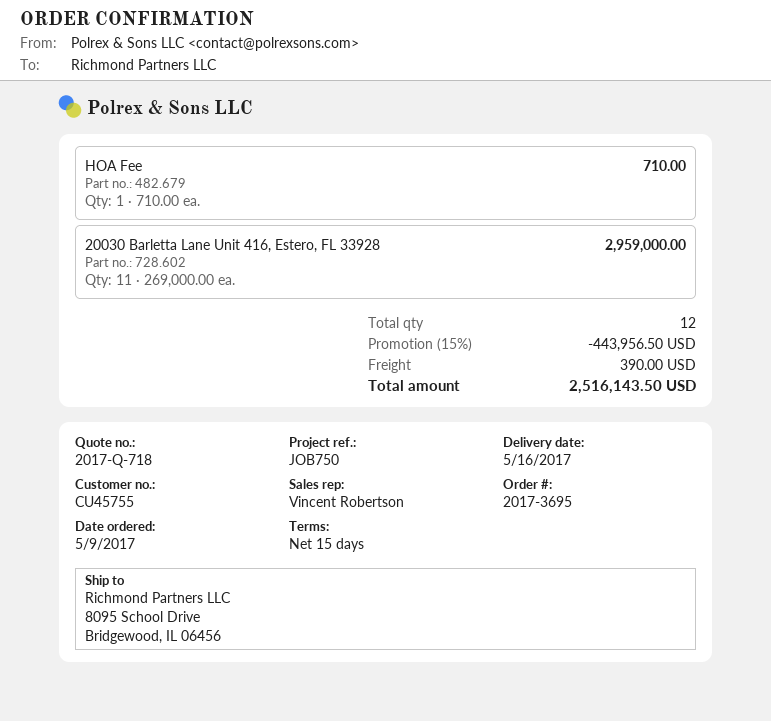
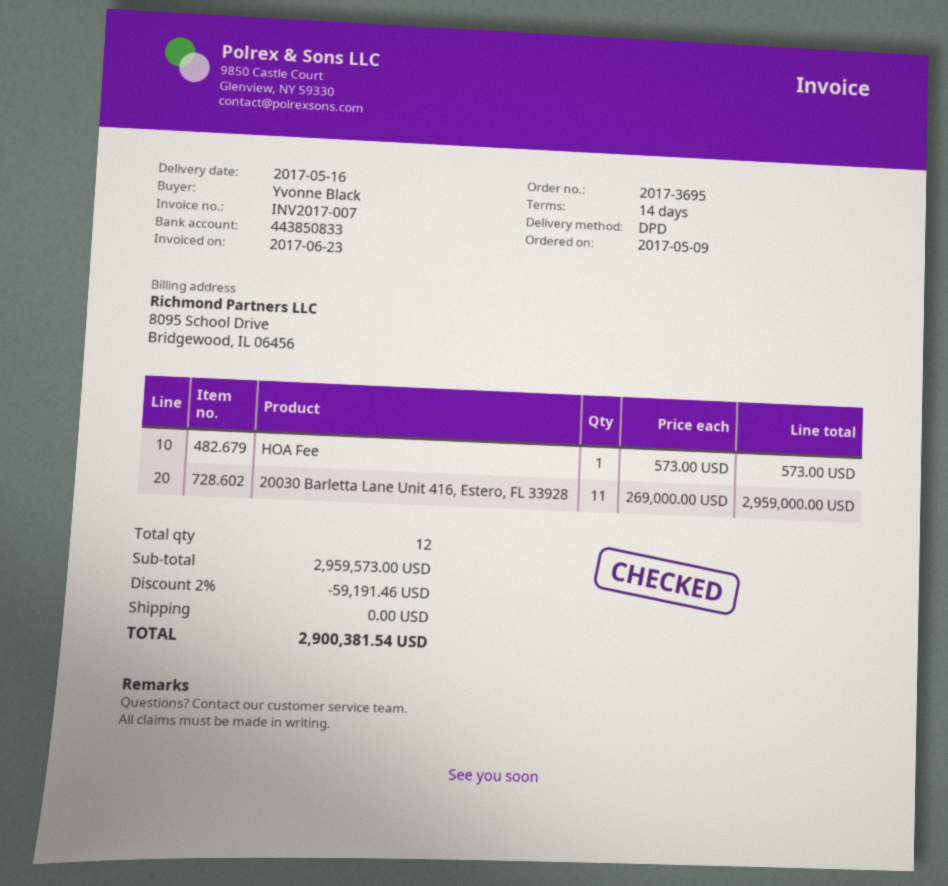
payment terms: 15 days -> 14 days
HOA Fee: 1 x 710.00 = 710.00 -> 1 x 573.00 = 573.00
discount: 15% = 443956.50 -> 2% = 59191.46
shipping: 390.00 -> 0.00
total: 2516143.50 -> 2900381.54

